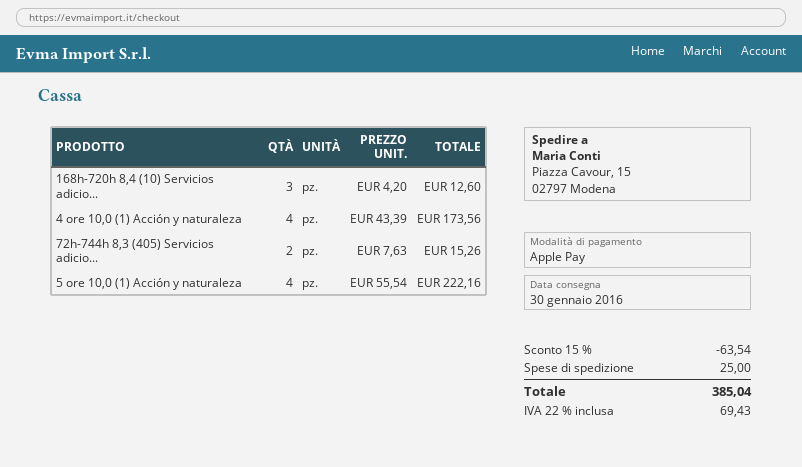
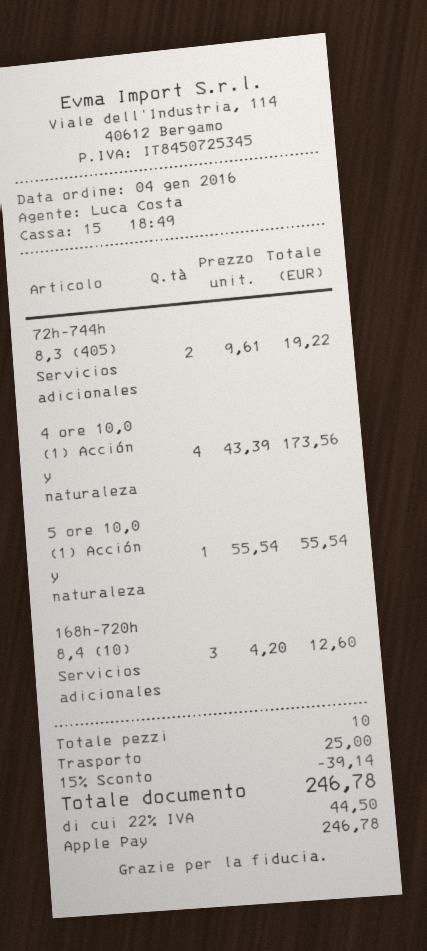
72h-744h 8,3 (405) Servicios adicio...: 2 x 7.63 = 15.26 -> 2 x 9.61 = 19.22
5 ore 10,0 (1) Acción y naturaleza: 4 x 55.54 = 222.16 -> 1 x 55.54 = 55.54
discount: 15% = 63.54 -> 15% = 39.14
tax: 22% = 69.43 -> 22% = 44.50
total: 385.04 -> 246.78

